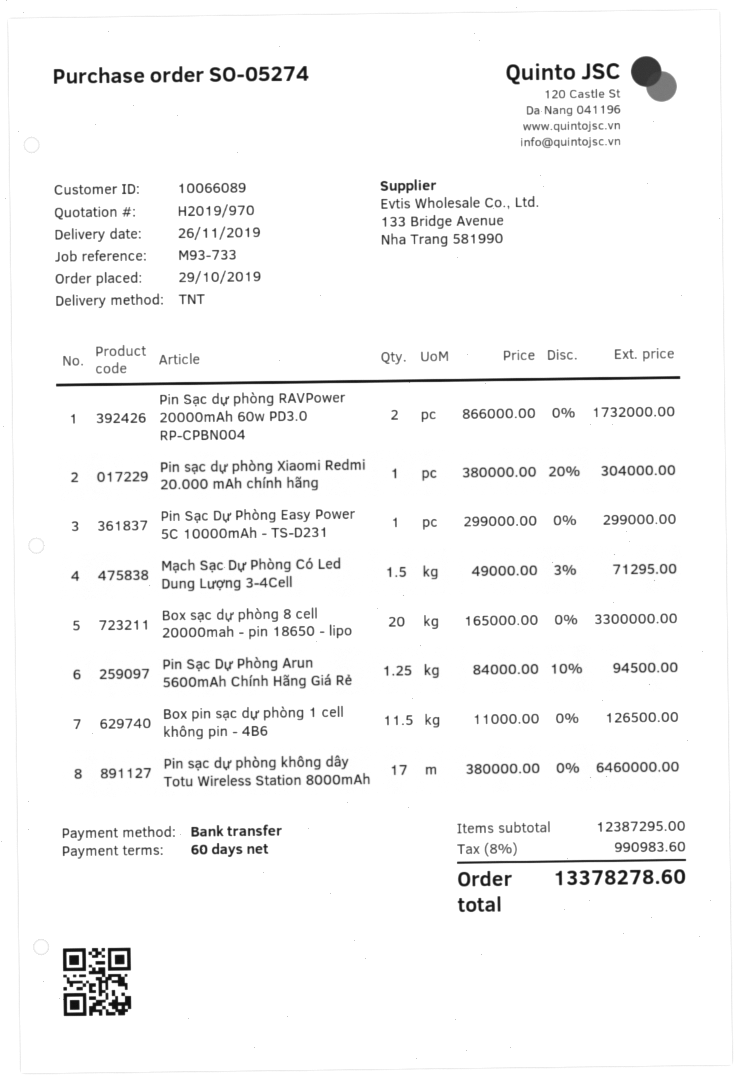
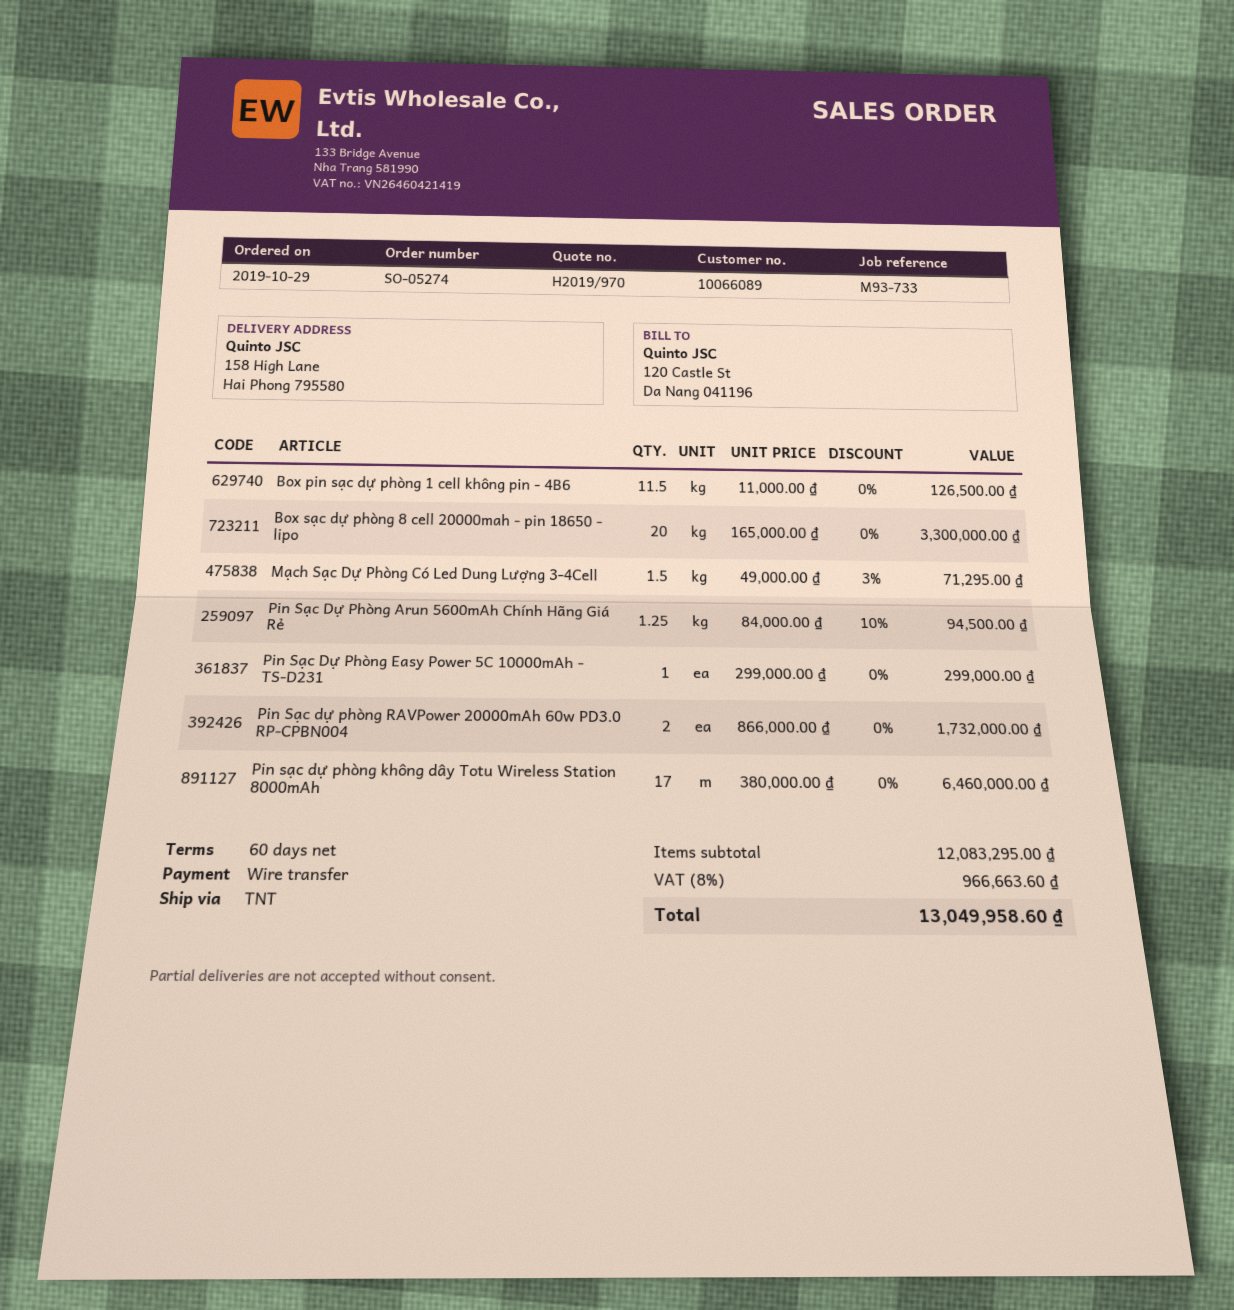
Pin sạc dự phòng Xiaomi Redmi 20.000 mAh chính hãng: 1 x 380000.00 - 20% = 304000.00 -> none
subtotal: 12387295.00 -> 12083295.00
tax: 8% = 990983.60 -> 8% = 966663.60
total: 13378278.60 -> 13049958.60

